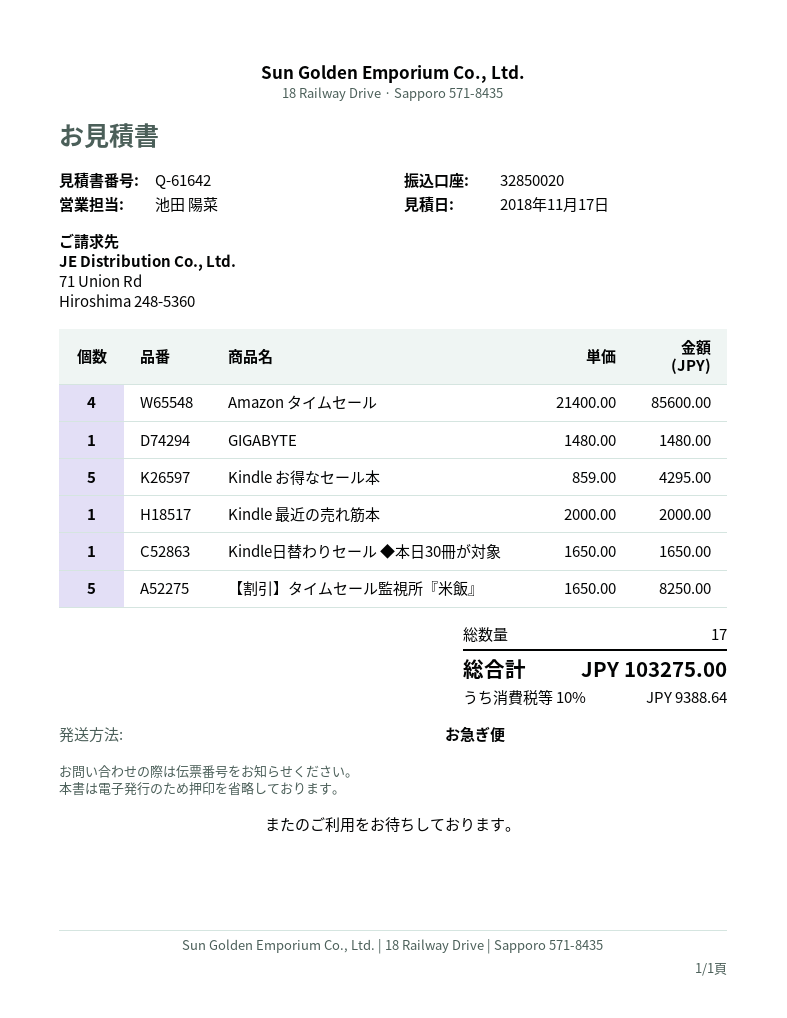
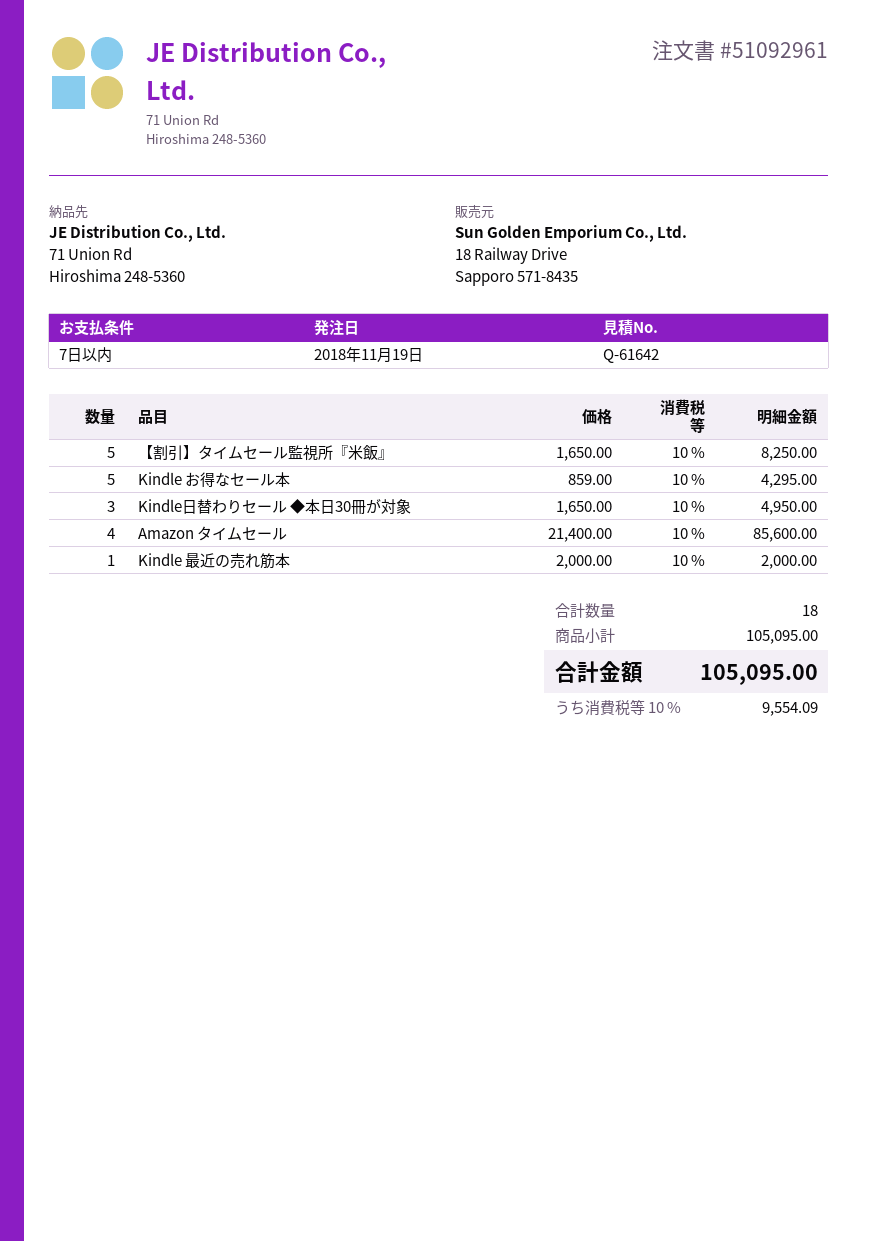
GIGABYTE: 1 x 1480.00 = 1480.00 -> none
Kindle日替わりセール ◆本日30冊が対象: 1 x 1650.00 = 1650.00 -> 3 x 1650.00 = 4950.00
total quantity: 17 -> 18
tax: 10% = 9388.64 -> 10% = 9554.09
total: 103275.00 -> 105095.00

